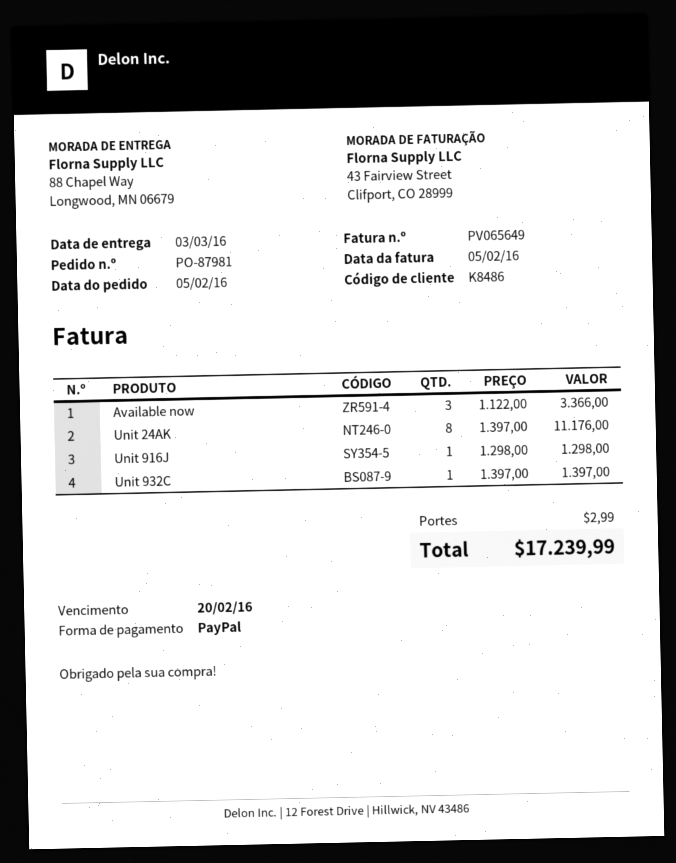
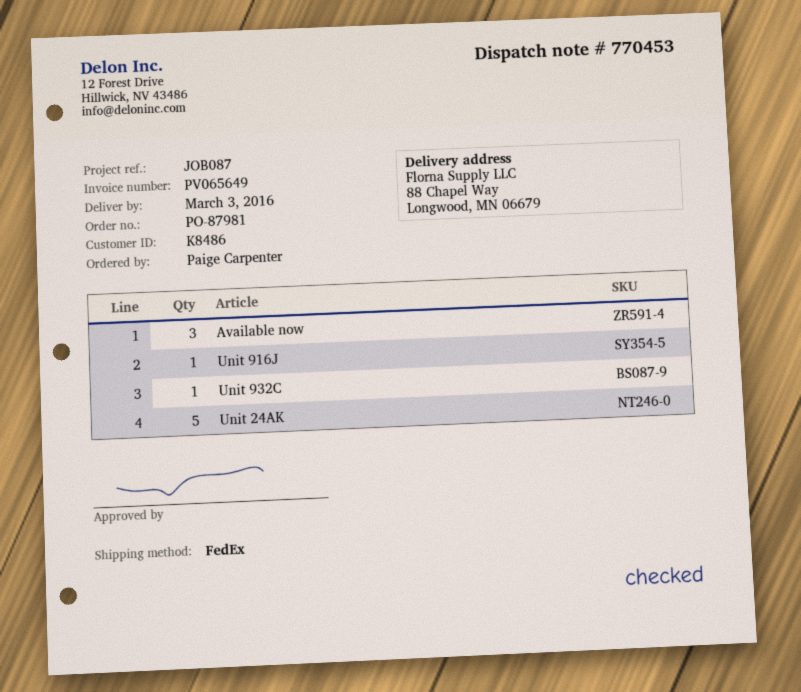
Unit 24AK: 8 -> 5

